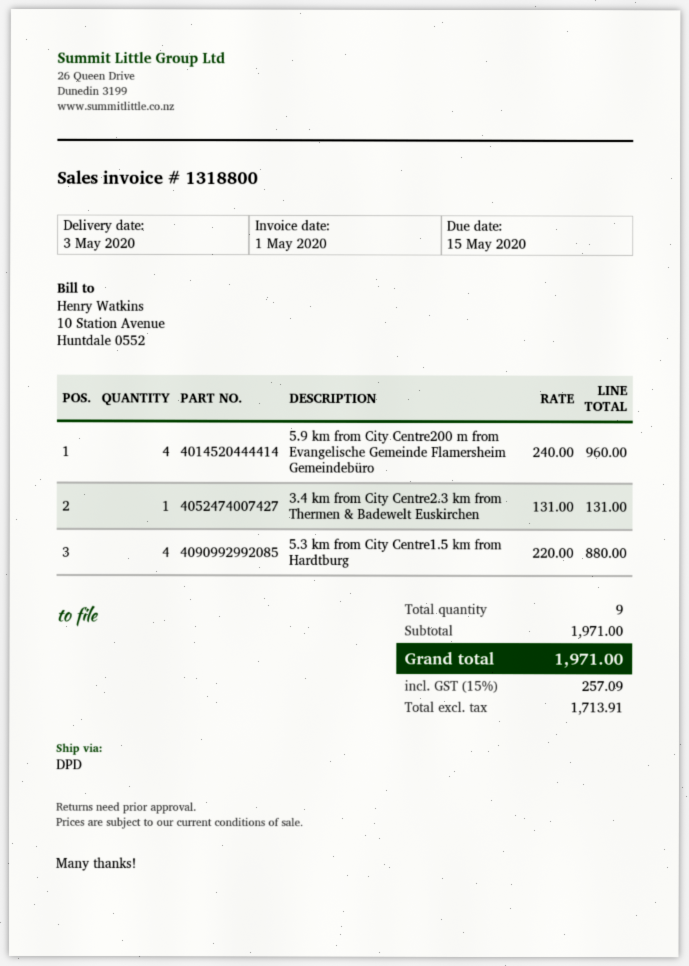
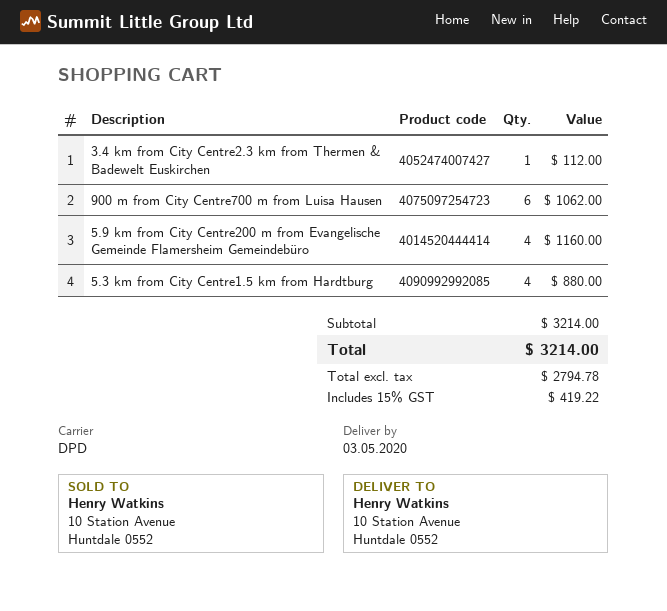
5.9 km from City Centre200 m from Evangelische Gemeinde Flamersheim Gemeindebüro: 4 for 960.00 -> 4 for 1160.00
3.4 km from City Centre2.3 km from Thermen & Badewelt Euskirchen: 1 for 131.00 -> 1 for 112.00
900 m from City Centre700 m from Luisa Hausen: none -> 6 for 1062.00
subtotal: 1971.00 -> 3214.00
net: 1713.91 -> 2794.78
tax: 15% = 257.09 -> 15% = 419.22
total: 1971.00 -> 3214.00

